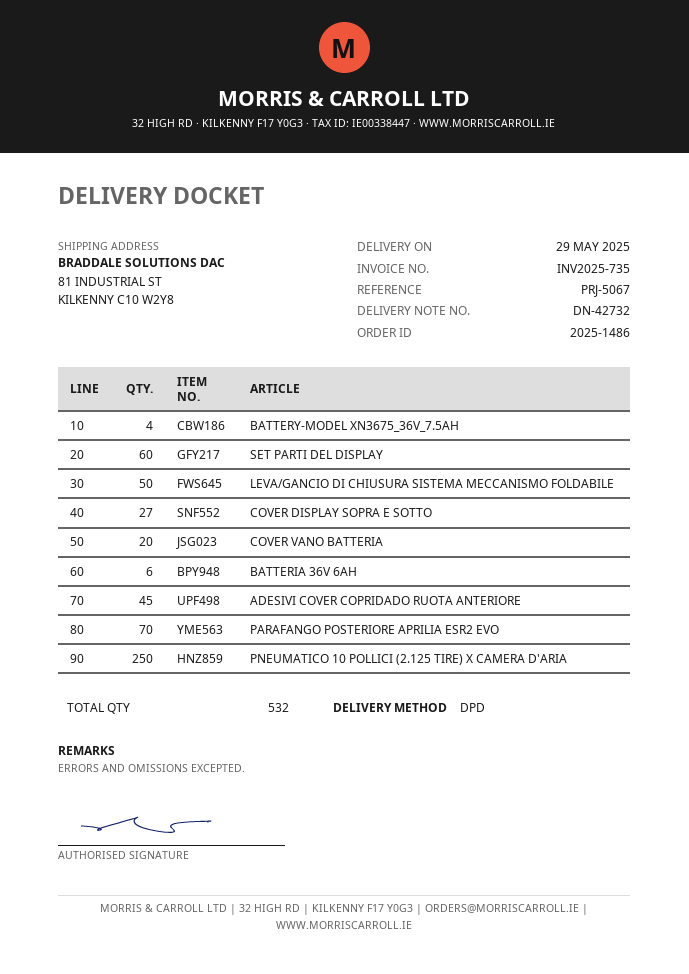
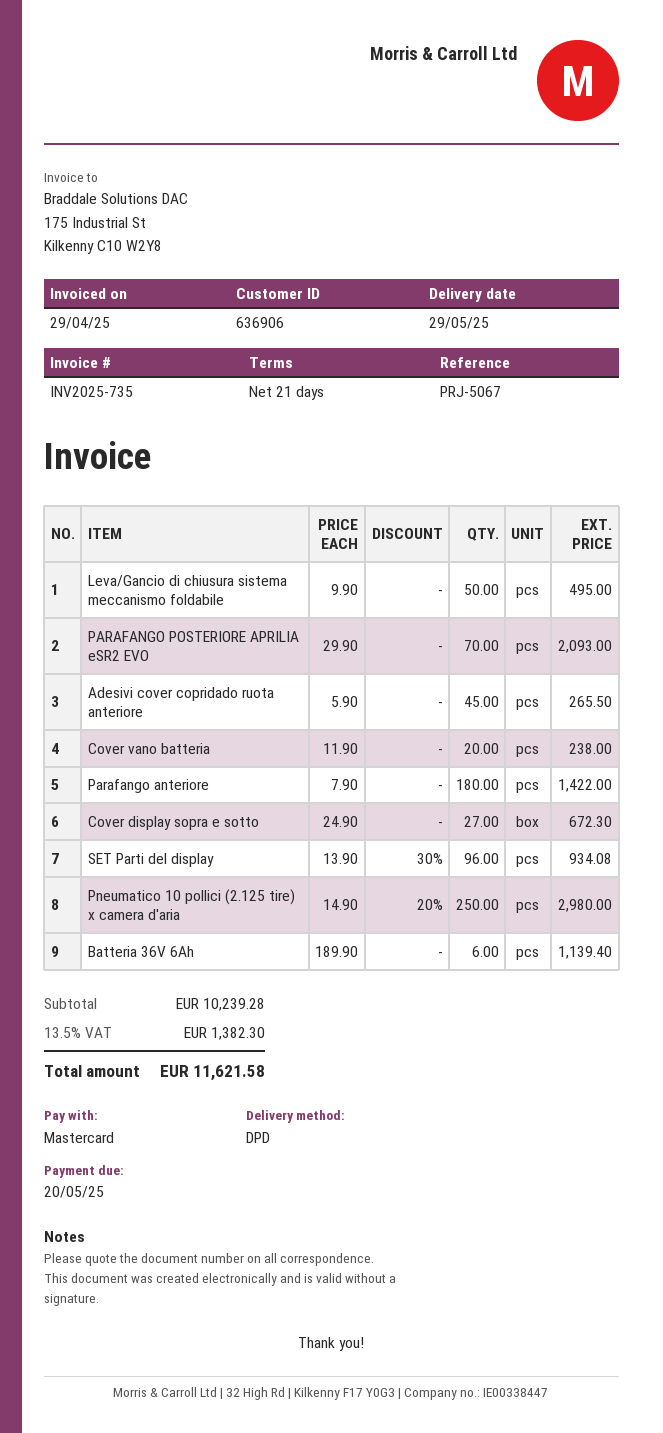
BATTERY-MODEL XN3675_36V_7.5AH: 4 -> none
SET PARTI DEL DISPLAY: 60 -> 96
Parafango anteriore: none -> 180

